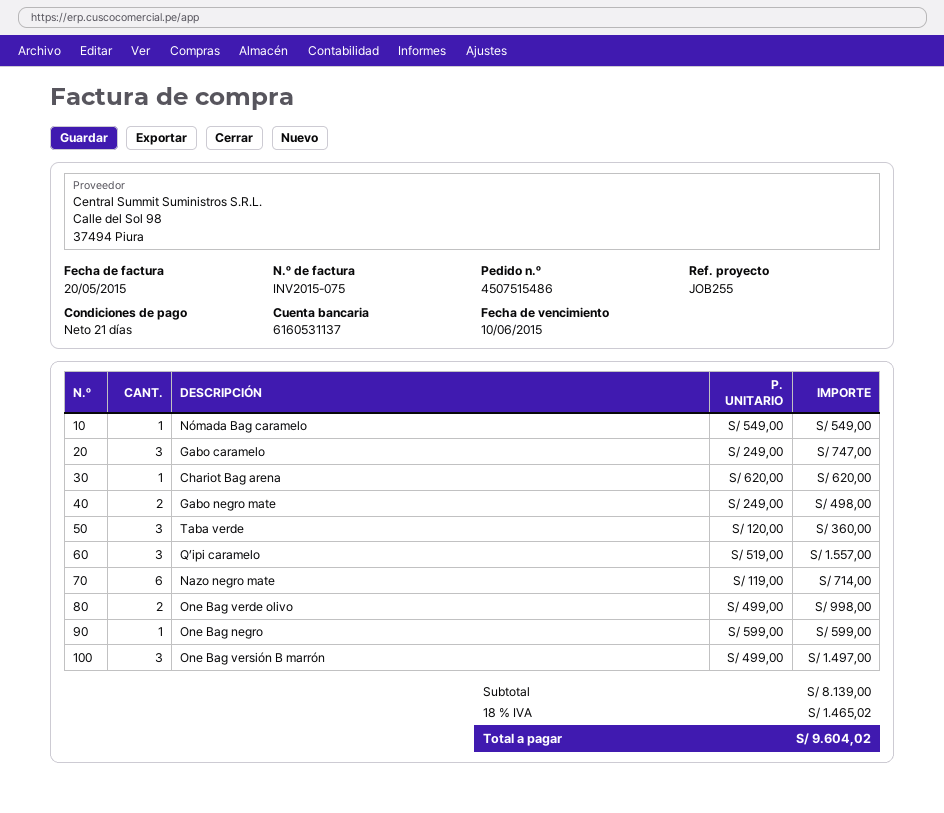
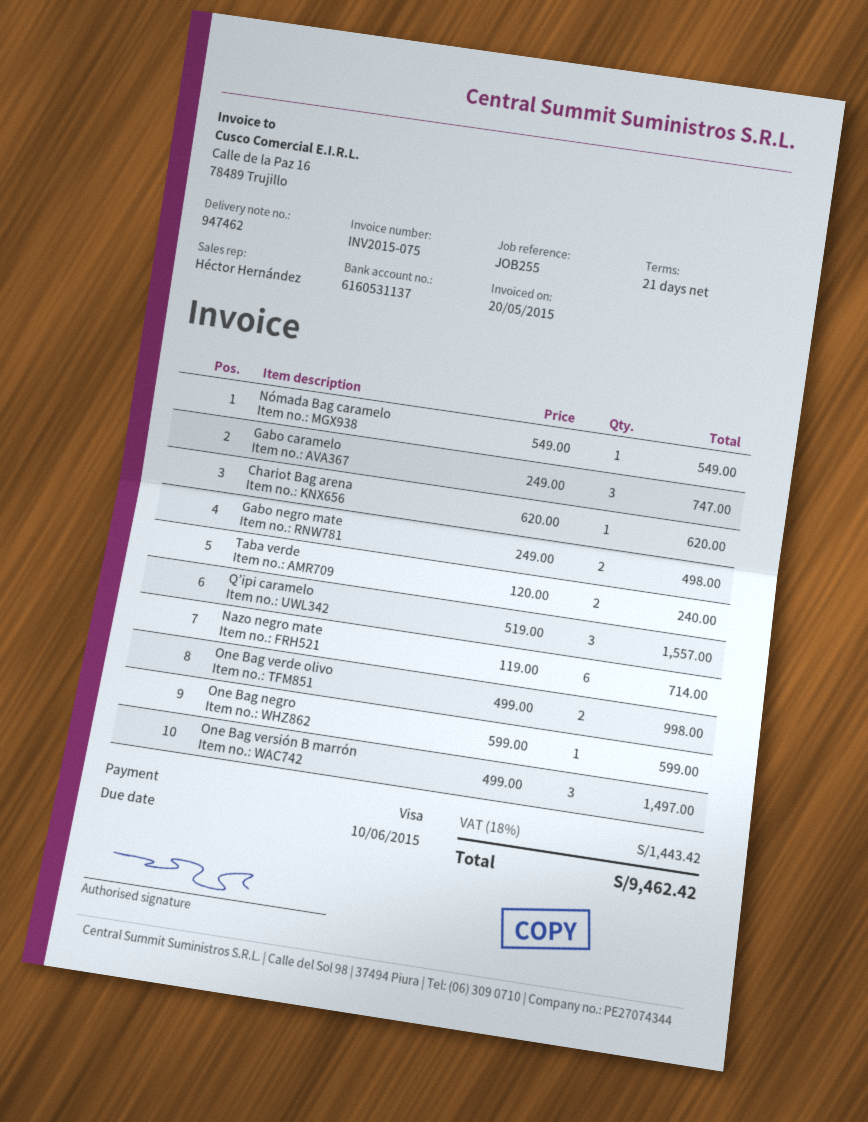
Taba verde: 3 x 120.00 = 360.00 -> 2 x 120.00 = 240.00
tax: 18% = 1465.02 -> 18% = 1443.42
total: 9604.02 -> 9462.42

